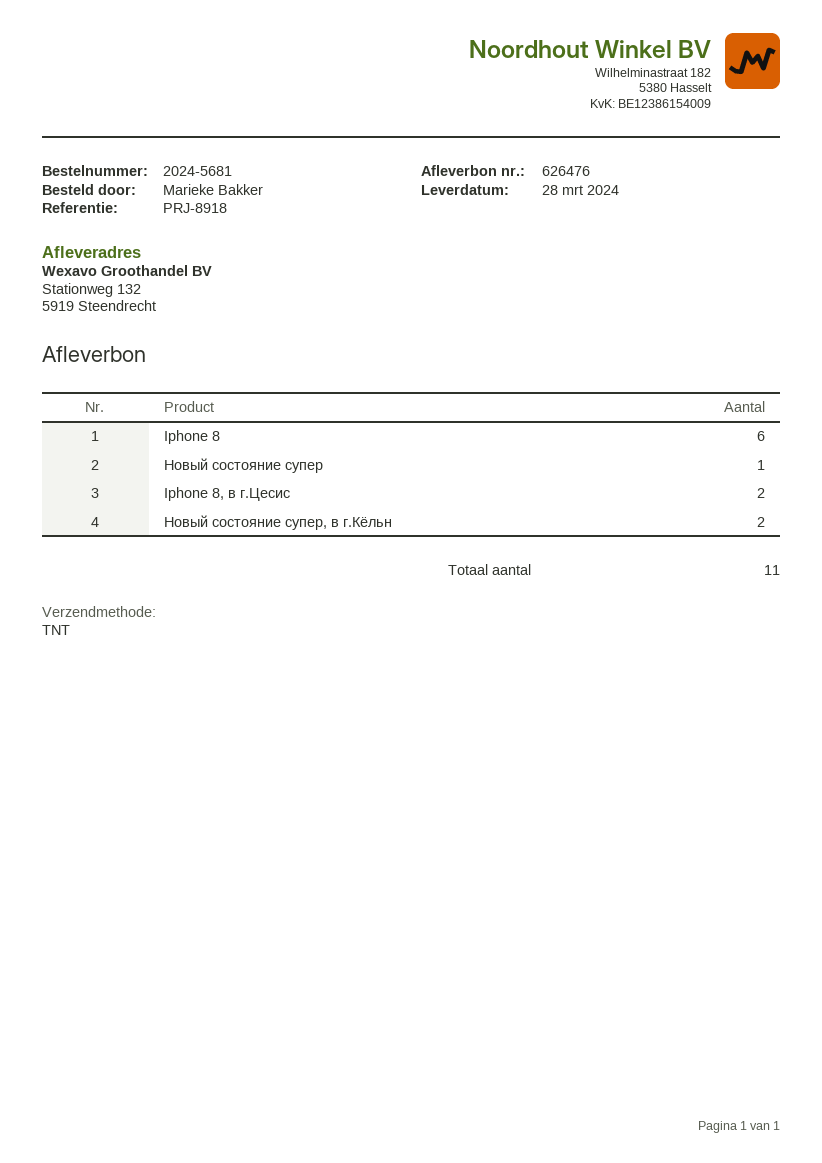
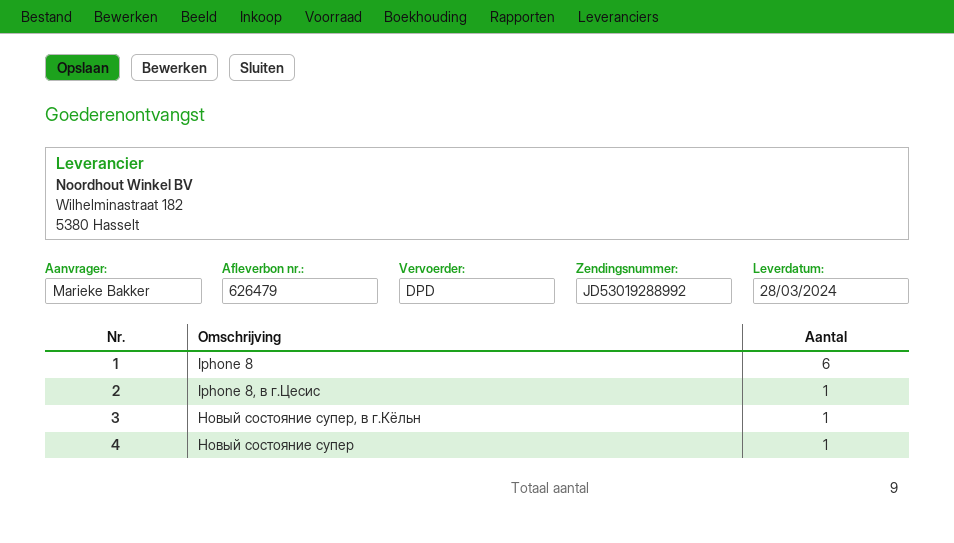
delivery note number: 626476 -> 626479
shipping method: TNT -> DPD
Iphone 8, в г.Цесис: 2 -> 1
Новый состояние супер, в г.Кёльн: 2 -> 1
total quantity: 11 -> 9

